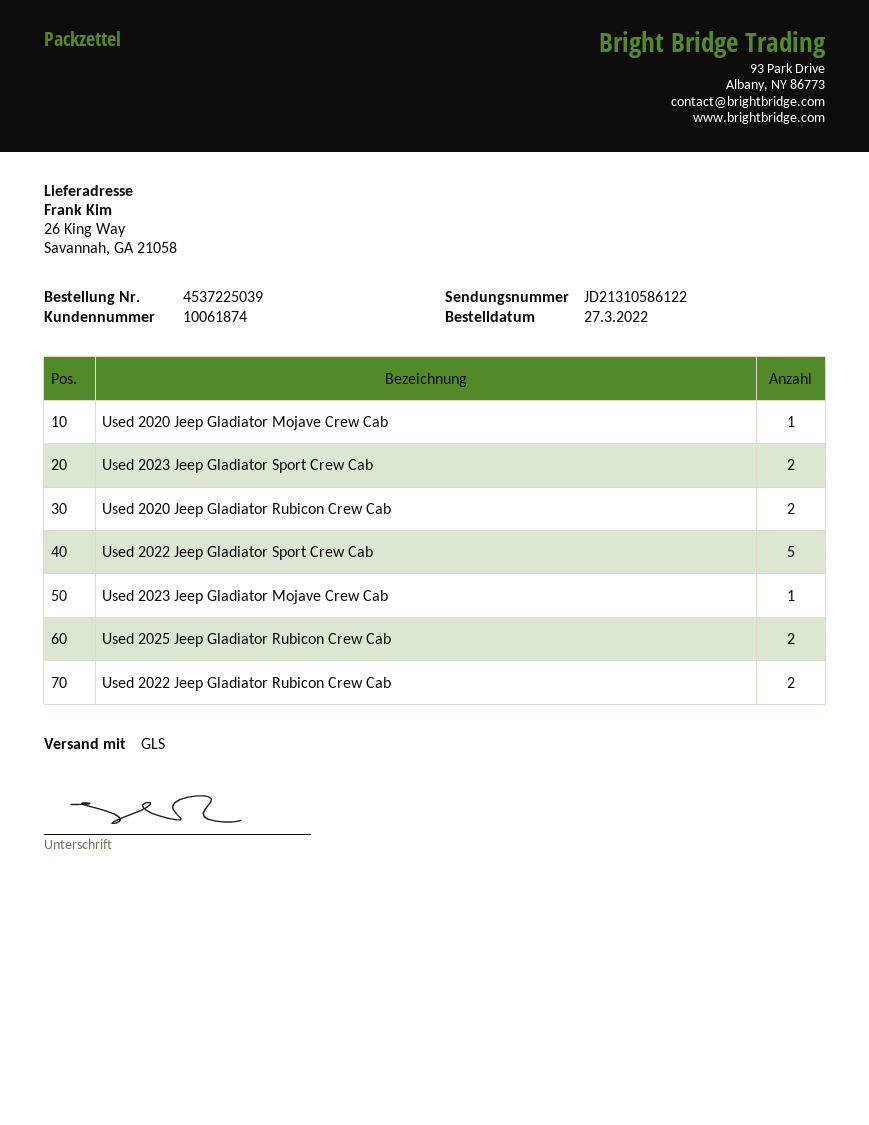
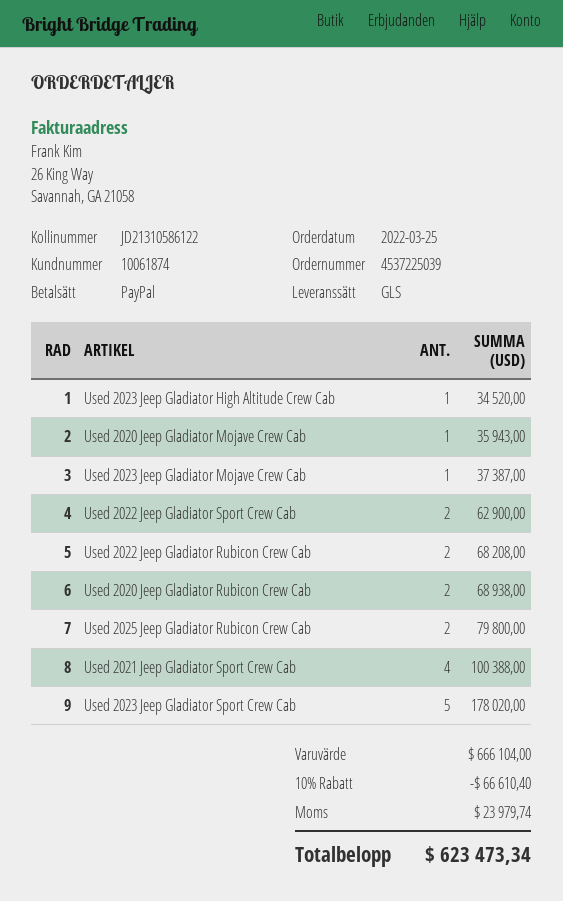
order date: 2022-03-27 -> 2022-03-25
Used 2023 Jeep Gladiator Sport Crew Cab: 2 -> 5
Used 2022 Jeep Gladiator Sport Crew Cab: 5 -> 2
Used 2023 Jeep Gladiator High Altitude Crew Cab: none -> 1
Used 2021 Jeep Gladiator Sport Crew Cab: none -> 4

